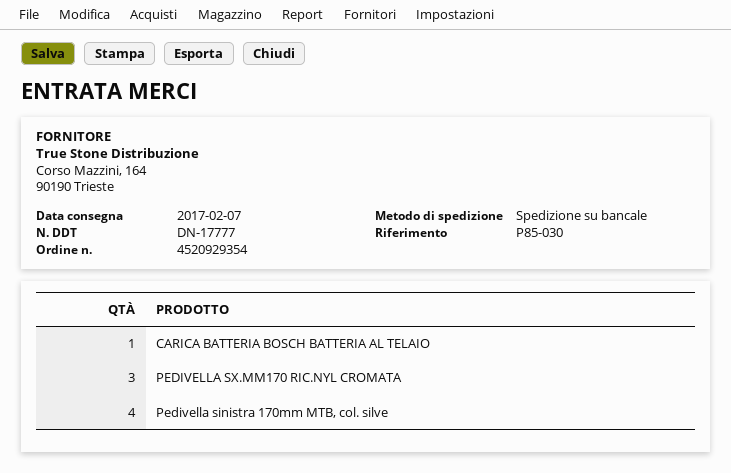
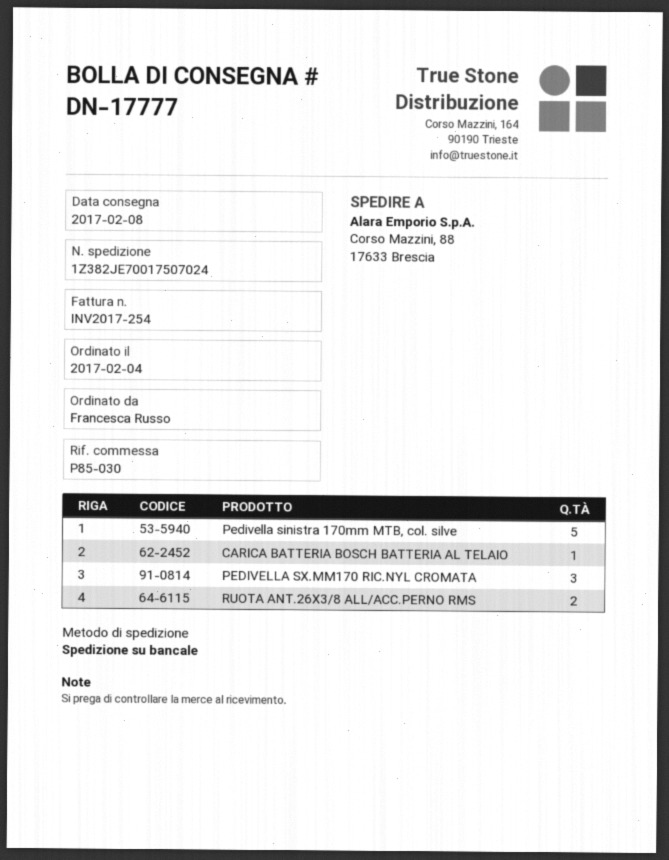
delivery date: 2017-02-07 -> 2017-02-08
Pedivella sinistra 170mm MTB, col. silve: 4 -> 5
RUOTA ANT.26X3/8 ALL/ACC.PERNO RMS: none -> 2

